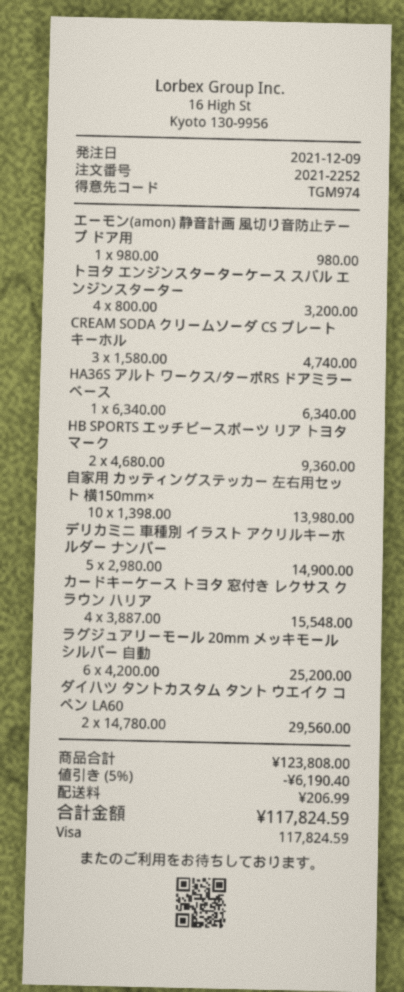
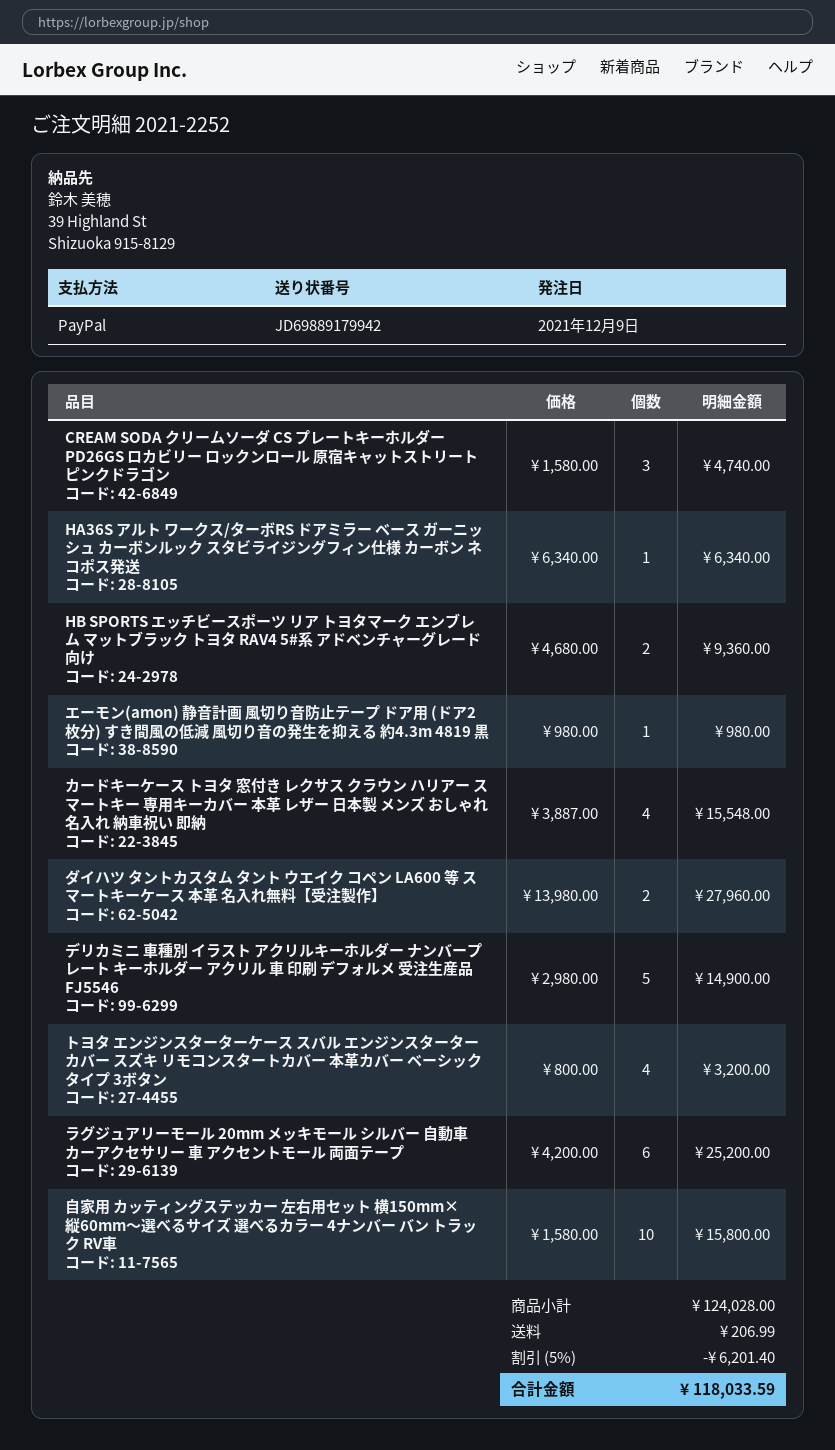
payment method: Visa -> PayPal
自家用 カッティングステッカー 左右用セット 横150mm×: 10 x 1398.00 = 13980.00 -> 10 x 1580.00 = 15800.00
ダイハツ タントカスタム タント ウエイク コペン LA60: 2 x 14780.00 = 29560.00 -> 2 x 13980.00 = 27960.00
subtotal: 123808.00 -> 124028.00
discount: 5% = 6190.40 -> 5% = 6201.40
total: 117824.59 -> 118033.59

